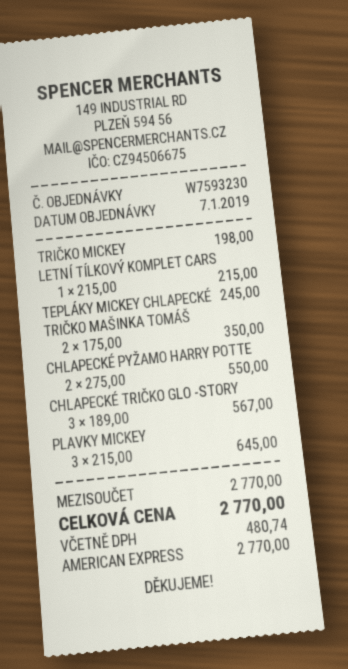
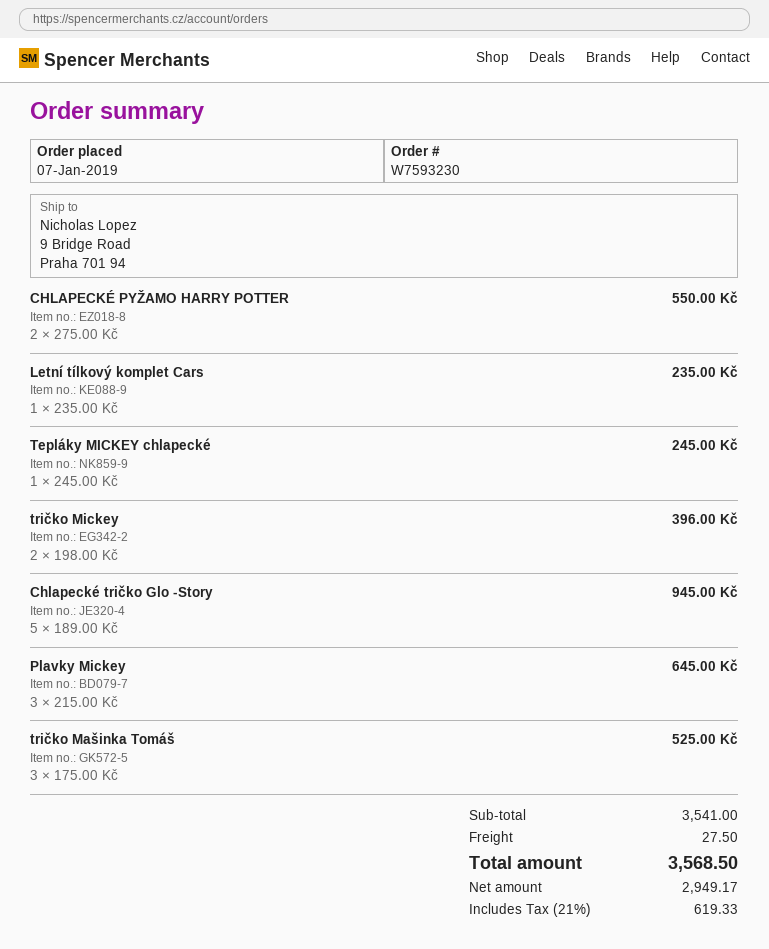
TRIČKO MICKEY: 1 x 198.00 = 198.00 -> 2 x 198.00 = 396.00
LETNÍ TÍLKOVÝ KOMPLET CARS: 1 x 215.00 = 215.00 -> 1 x 235.00 = 235.00
TRIČKO MAŠINKA TOMÁŠ: 2 x 175.00 = 350.00 -> 3 x 175.00 = 525.00
CHLAPECKÉ TRIČKO GLO -STORY: 3 x 189.00 = 567.00 -> 5 x 189.00 = 945.00
subtotal: 2770.00 -> 3541.00
shipping: none -> 27.50
tax: 480.74 -> 619.33
total: 2770.00 -> 3568.50

